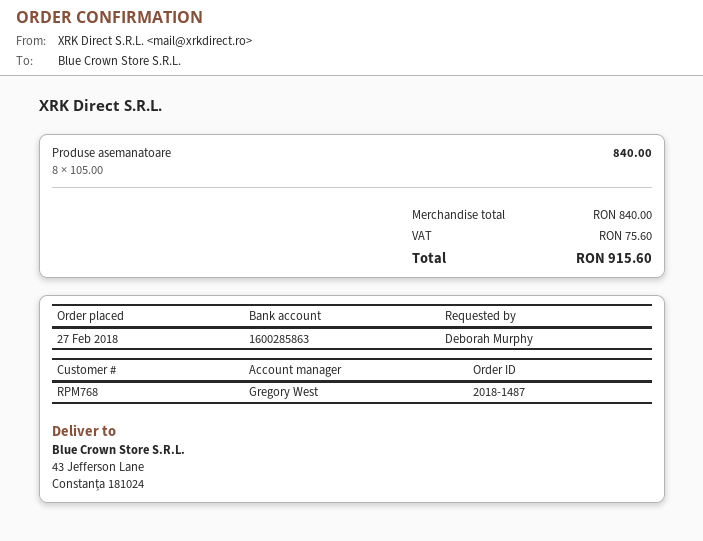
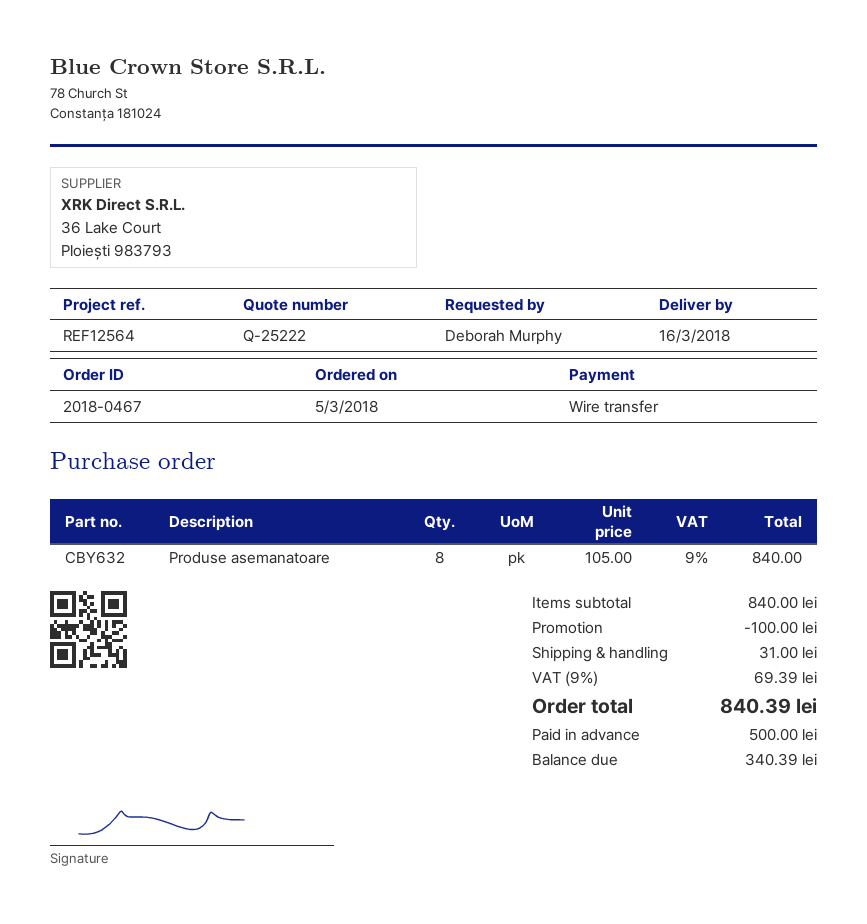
order number: 2018-1487 -> 2018-0467
order date: 2018-02-27 -> 2018-03-05
discount: none -> 100.00
shipping: none -> 31.00
tax: 75.60 -> 69.39
total: 915.60 -> 840.39

